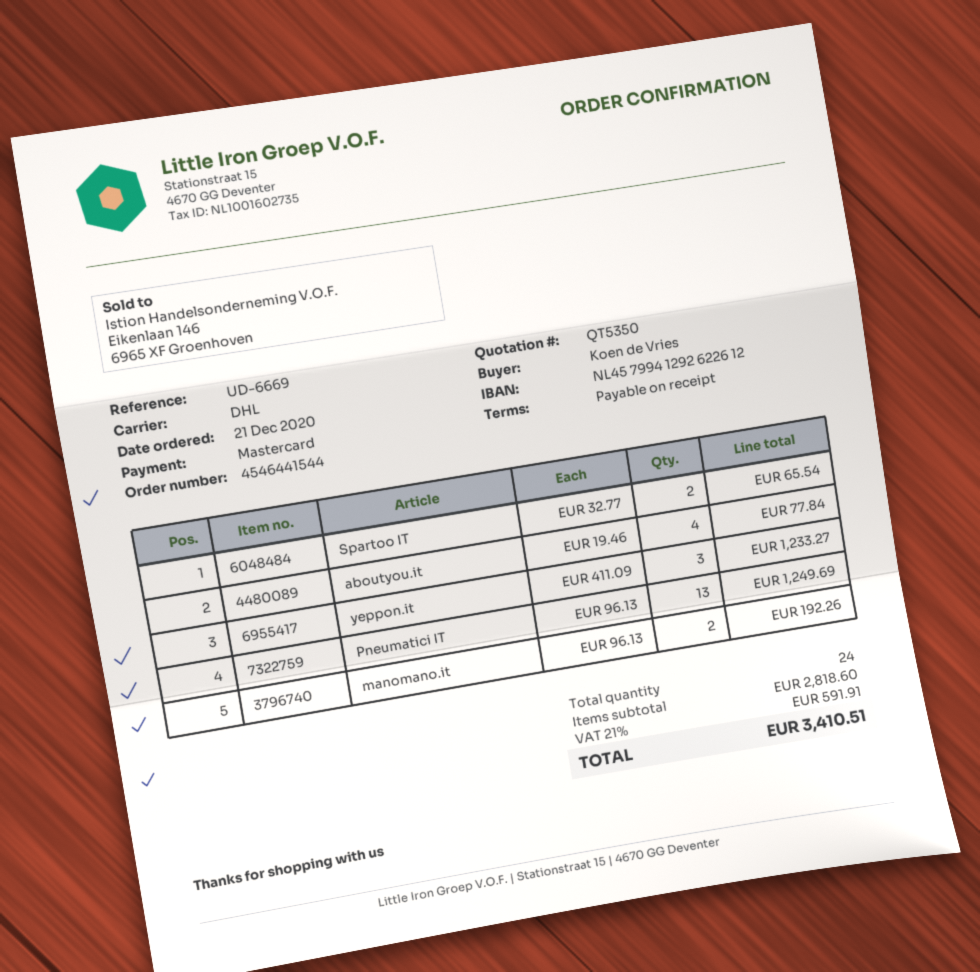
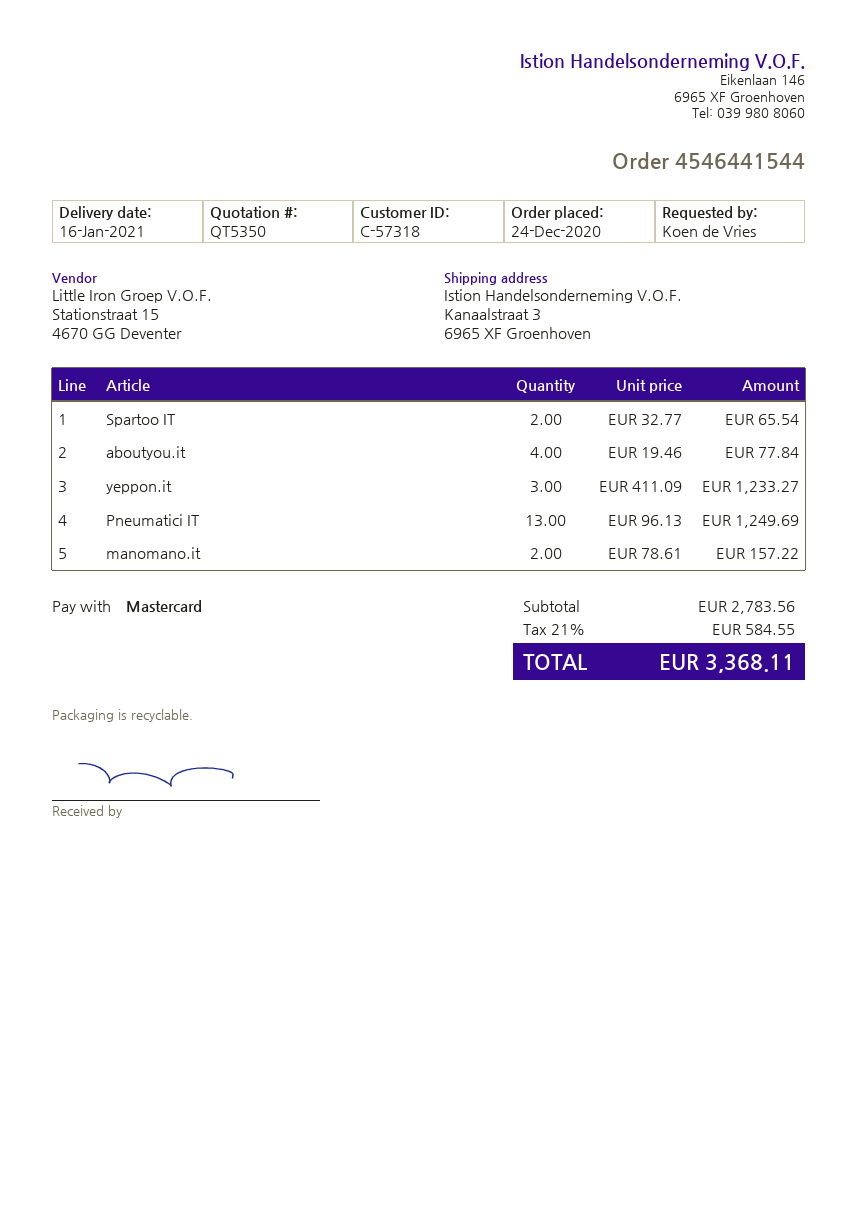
order date: 2020-12-21 -> 2020-12-24
manomano.it: 2 x 96.13 = 192.26 -> 2 x 78.61 = 157.22
subtotal: 2818.60 -> 2783.56
tax: 21% = 591.91 -> 21% = 584.55
total: 3410.51 -> 3368.11

